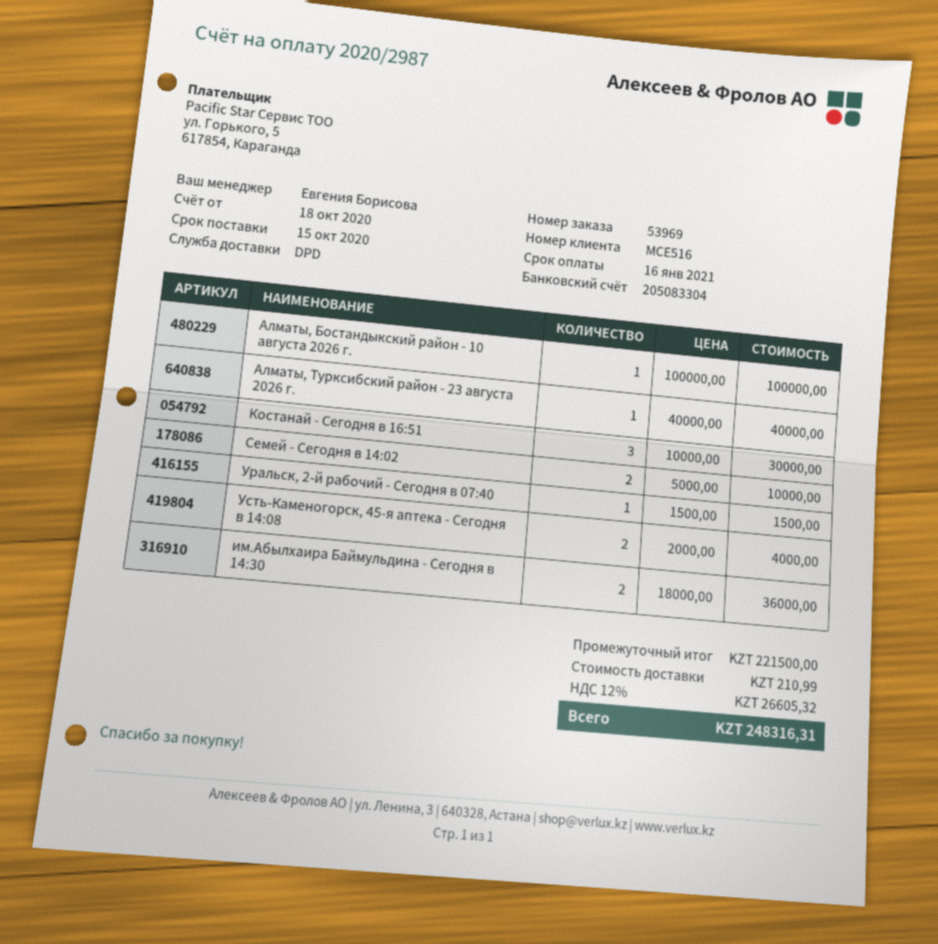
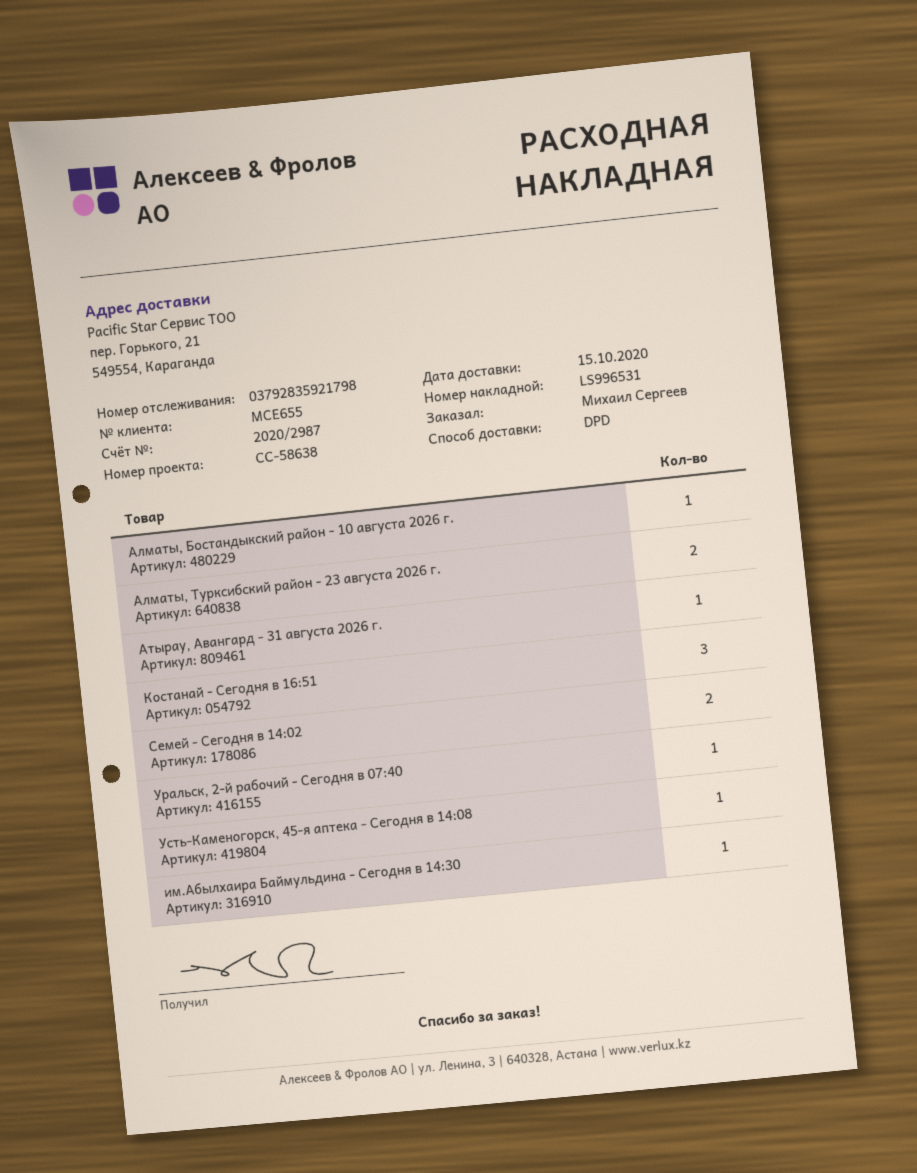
customer number: MCE516 -> MCE655
Алматы, Турксибский район - 23 августа 2026 г.: 1 -> 2
Усть-Каменогорск, 45-я аптека - Сегодня в 14:08: 2 -> 1
им.Абылхаира Баймульдина - Сегодня в 14:30: 2 -> 1
Атырау, Авангард - 31 августа 2026 г.: none -> 1

